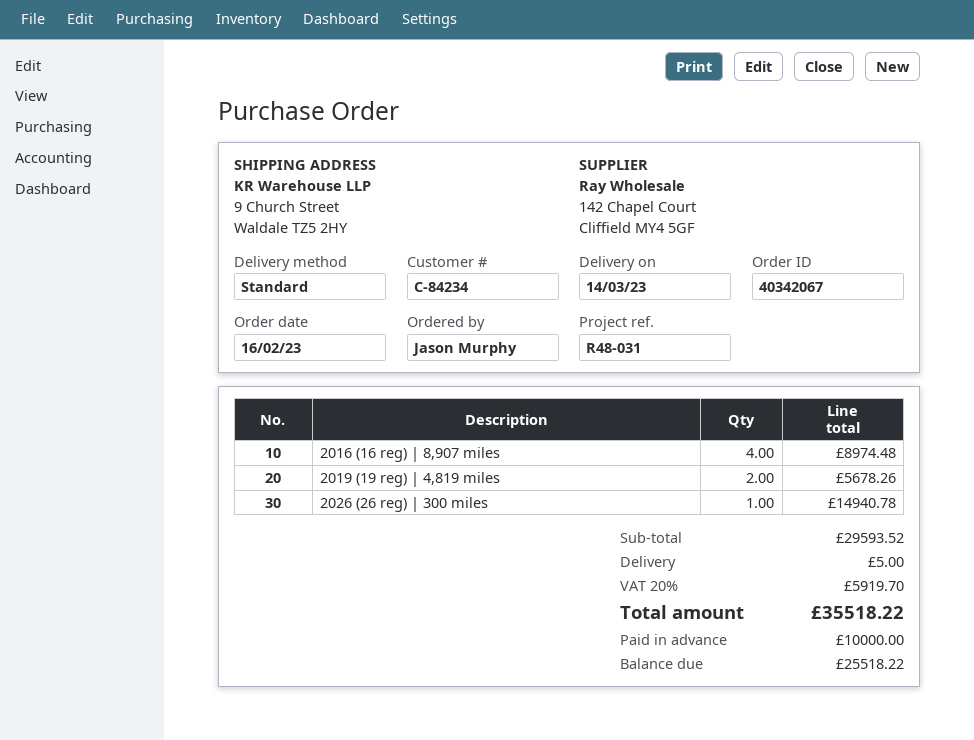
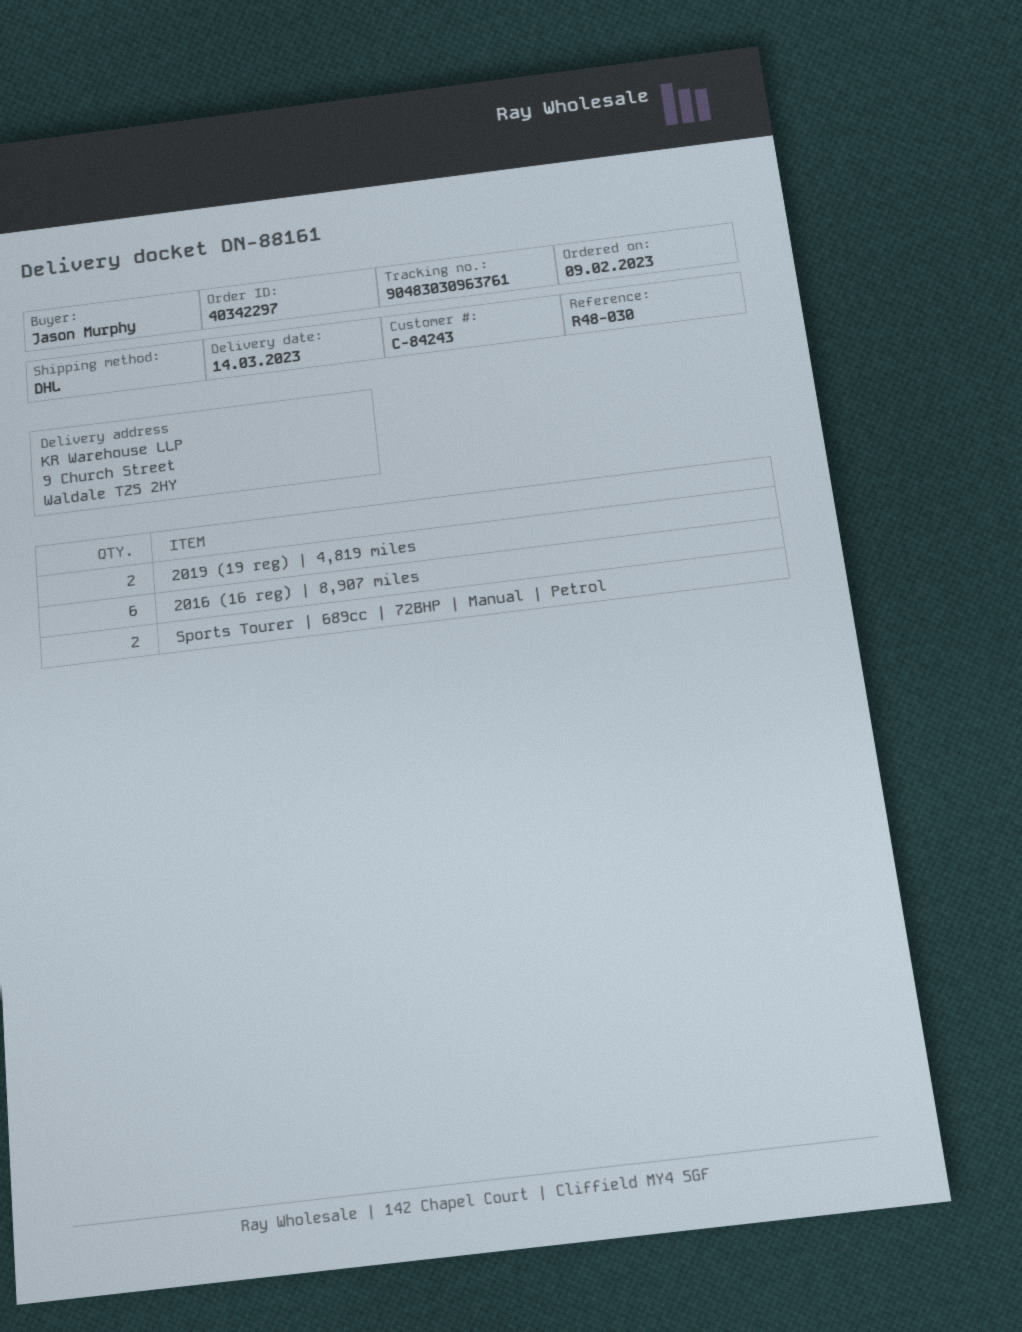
order number: 40342067 -> 40342297
order date: 2023-02-16 -> 2023-02-09
customer number: C-84234 -> C-84243
reference: R48-031 -> R48-030
shipping method: standard -> DHL
2016 (16 reg) | 8,907 miles: 4 -> 6
2026 (26 reg) | 300 miles: 1 -> none
Sports Tourer | 689cc | 72BHP | Manual | Petrol: none -> 2

